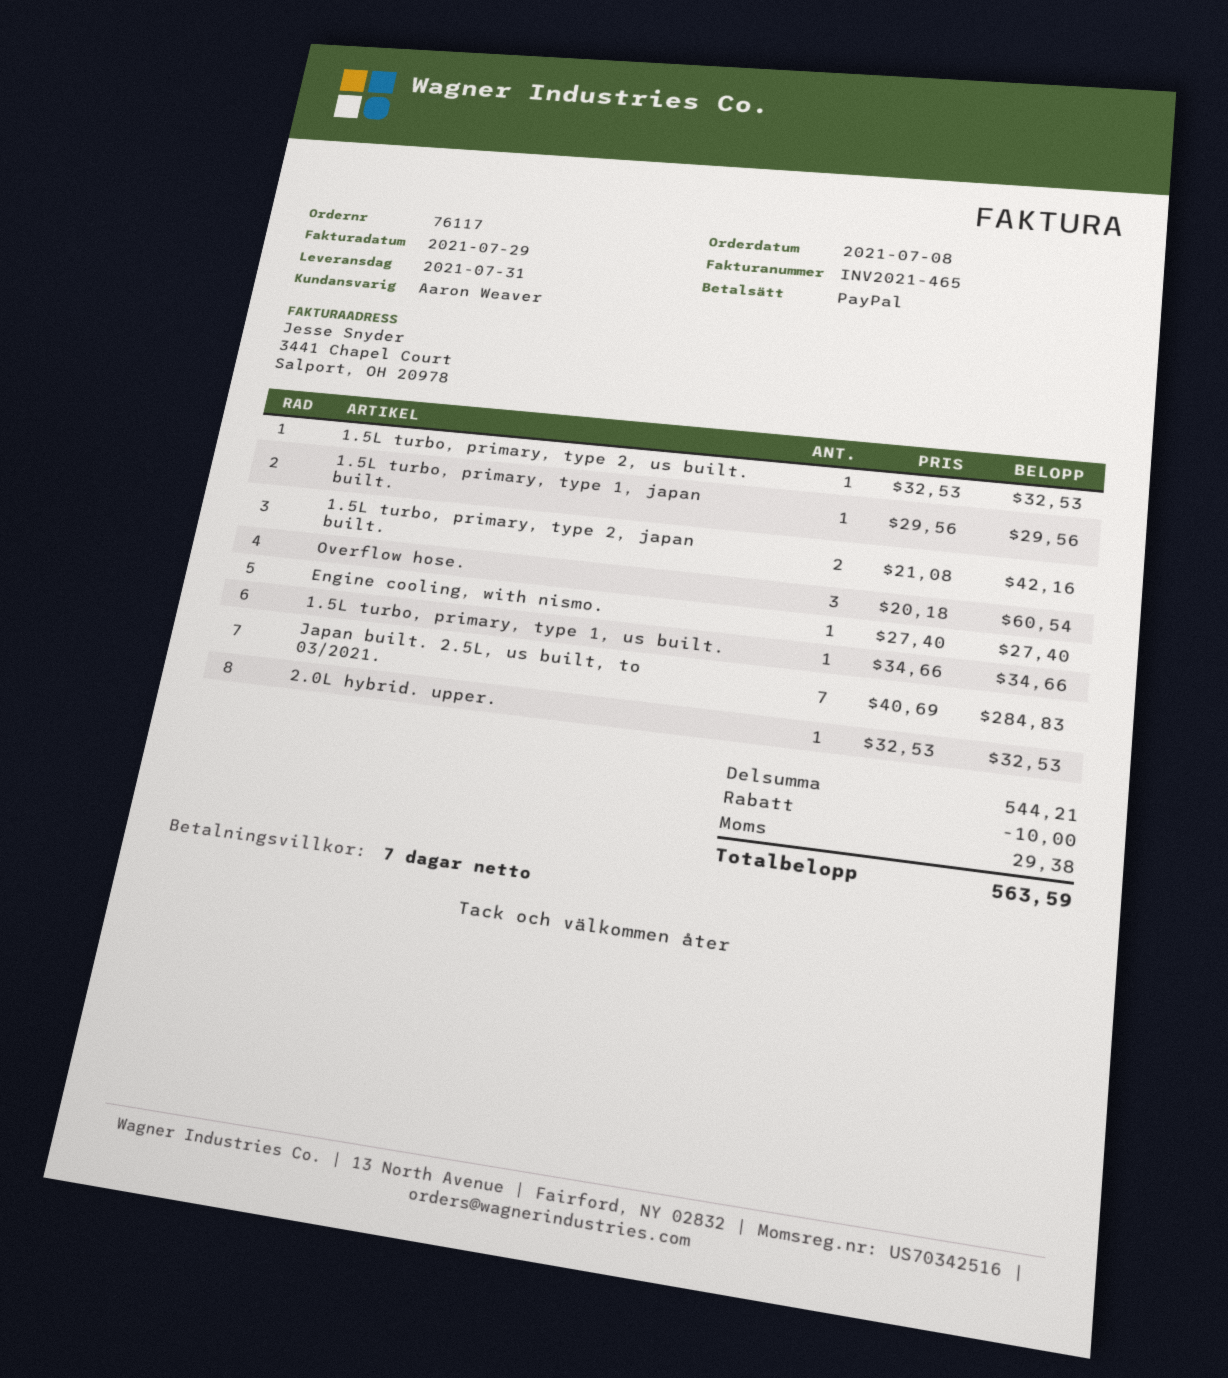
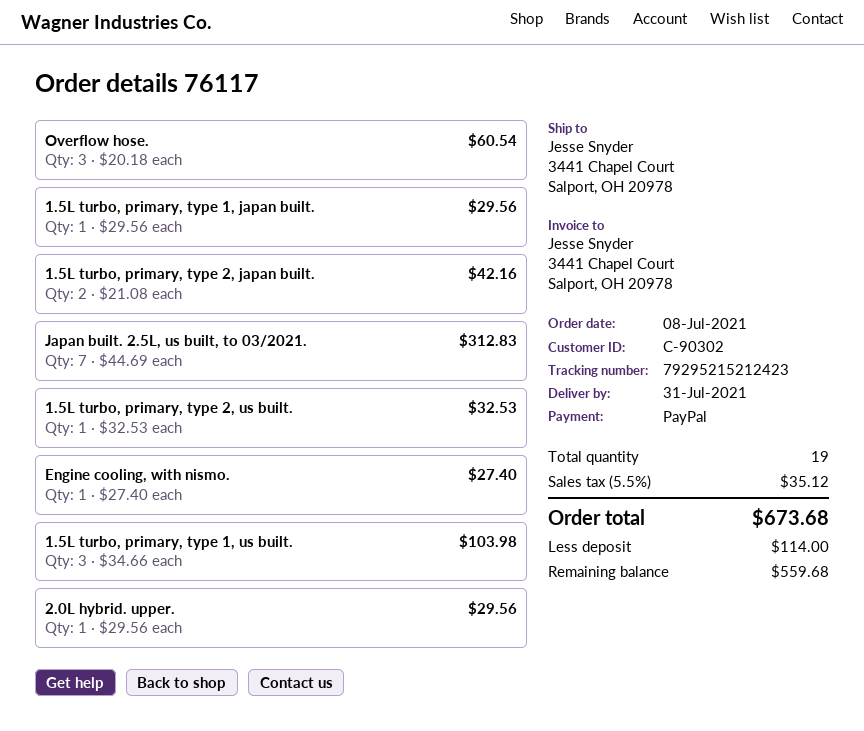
1.5L turbo, primary, type 1, us built.: 1 x 34.66 = 34.66 -> 3 x 34.66 = 103.98
Japan built. 2.5L, us built, to 03/2021.: 7 x 40.69 = 284.83 -> 7 x 44.69 = 312.83
2.0L hybrid. upper.: 1 x 32.53 = 32.53 -> 1 x 29.56 = 29.56
discount: 10.00 -> none
tax: 29.38 -> 35.12
total: 563.59 -> 673.68

